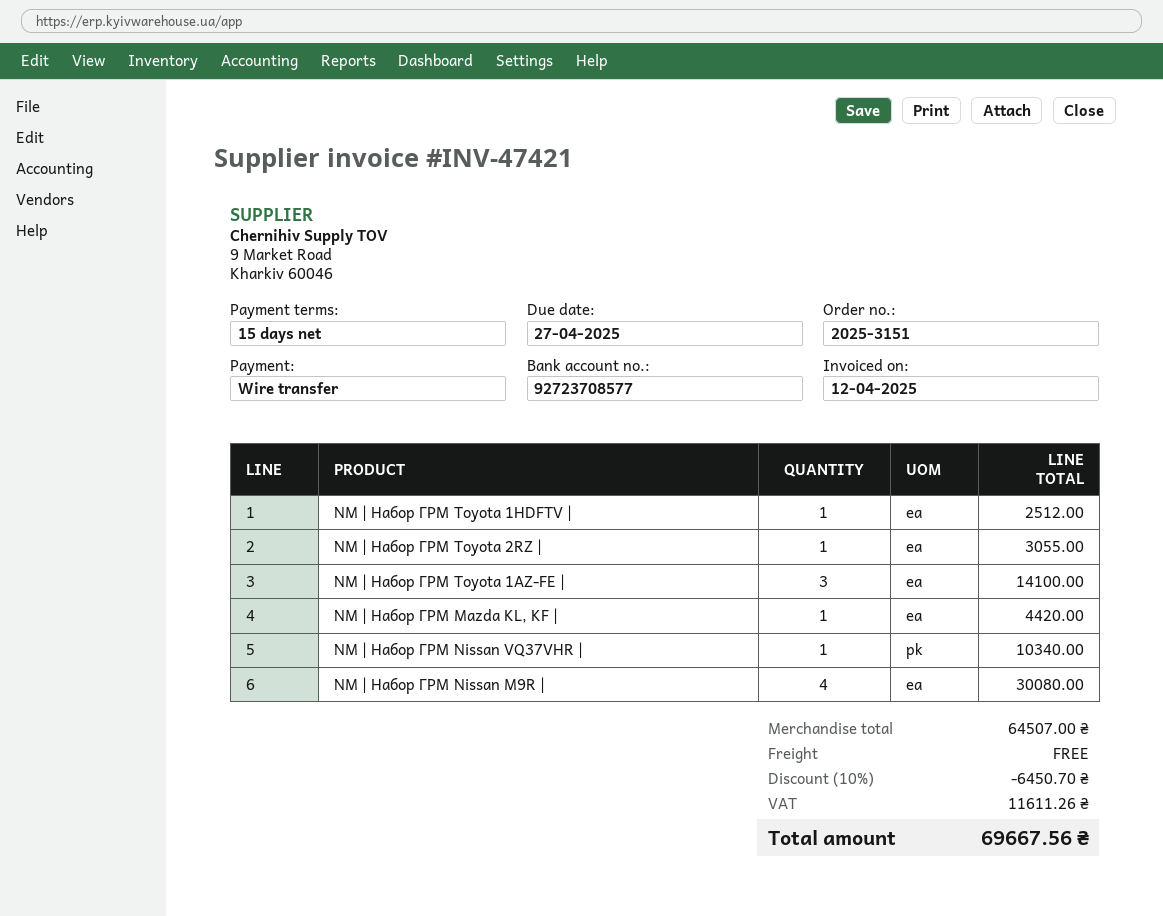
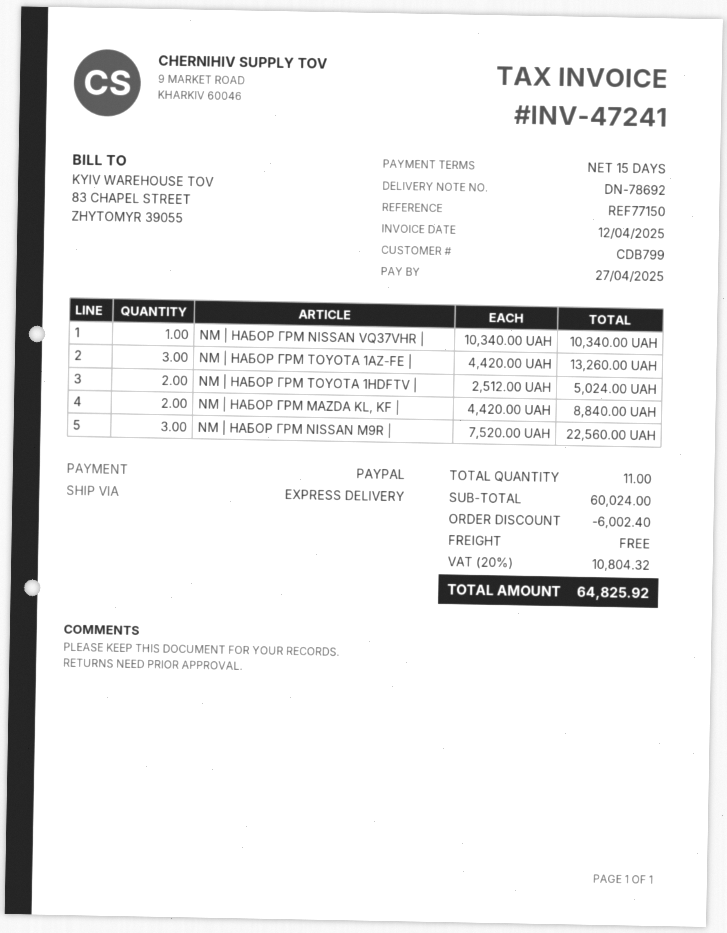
invoice number: INV-47421 -> INV-47241
payment method: bank transfer -> PayPal
NM | Набор ГРМ Toyota 1HDFTV |: 1 for 2512.00 -> 2 for 5024.00
NM | Набор ГРМ Toyota 2RZ |: 1 for 3055.00 -> none
NM | Набор ГРМ Toyota 1AZ-FE |: 3 for 14100.00 -> 3 for 13260.00
NM | Набор ГРМ Mazda KL, KF |: 1 for 4420.00 -> 2 for 8840.00
NM | Набор ГРМ Nissan M9R |: 4 for 30080.00 -> 3 for 22560.00
subtotal: 64507.00 -> 60024.00
discount: 6450.70 -> 6002.40
tax: 11611.26 -> 10804.32
total: 69667.56 -> 64825.92

